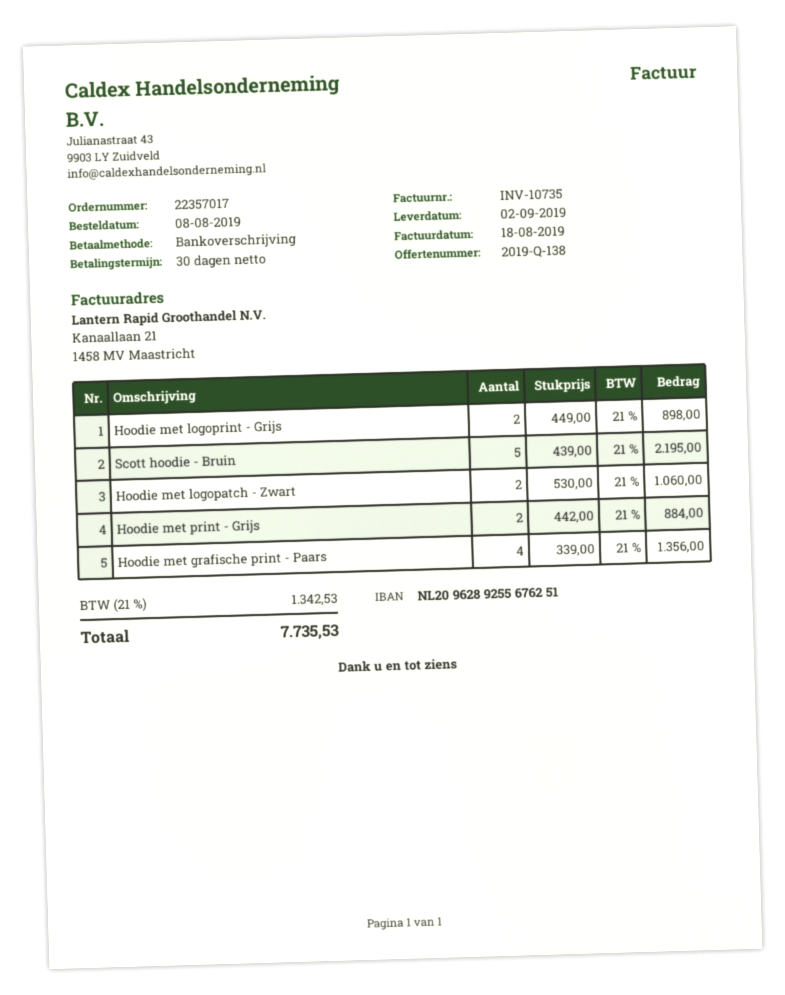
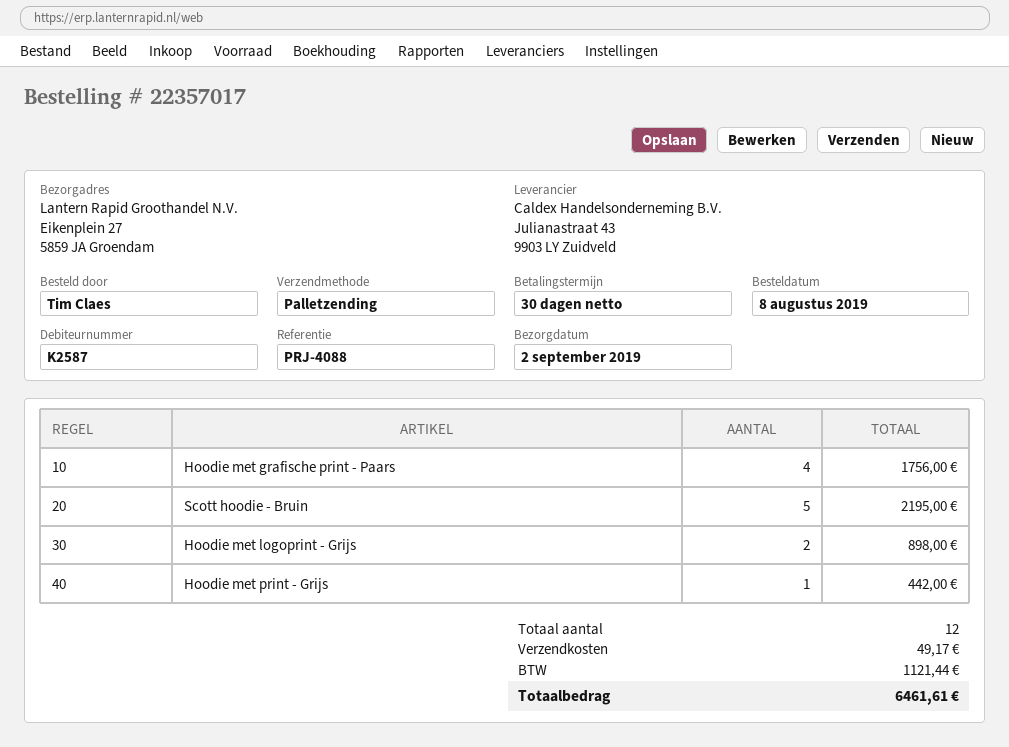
Hoodie met logopatch - Zwart: 2 for 1060.00 -> none
Hoodie met print - Grijs: 2 for 884.00 -> 1 for 442.00
Hoodie met grafische print - Paars: 4 for 1356.00 -> 4 for 1756.00
shipping: none -> 49.17
tax: 1342.53 -> 1121.44
total: 7735.53 -> 6461.61

